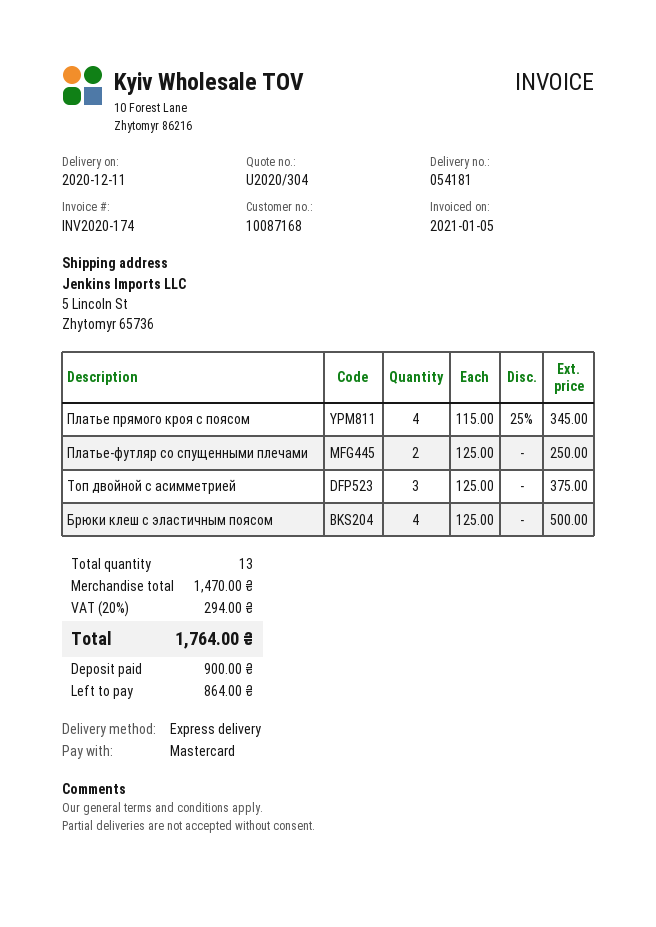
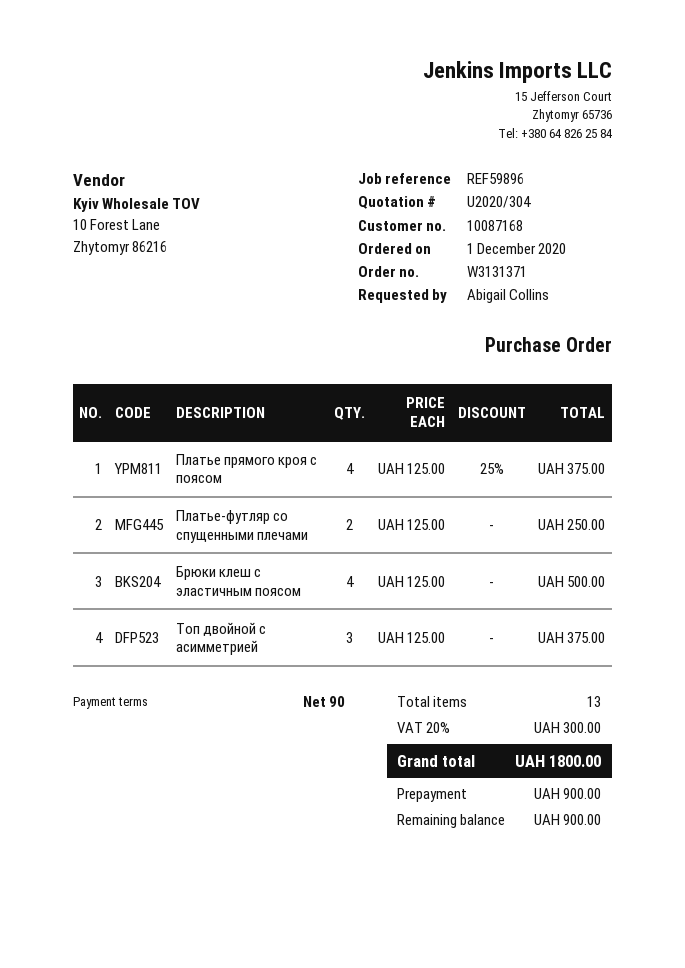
Платье прямого кроя с поясом: 4 x 115.00 - 25% = 345.00 -> 4 x 125.00 - 25% = 375.00
tax: 20% = 294.00 -> 20% = 300.00
total: 1764.00 -> 1800.00
balance: 864.00 -> 900.00

